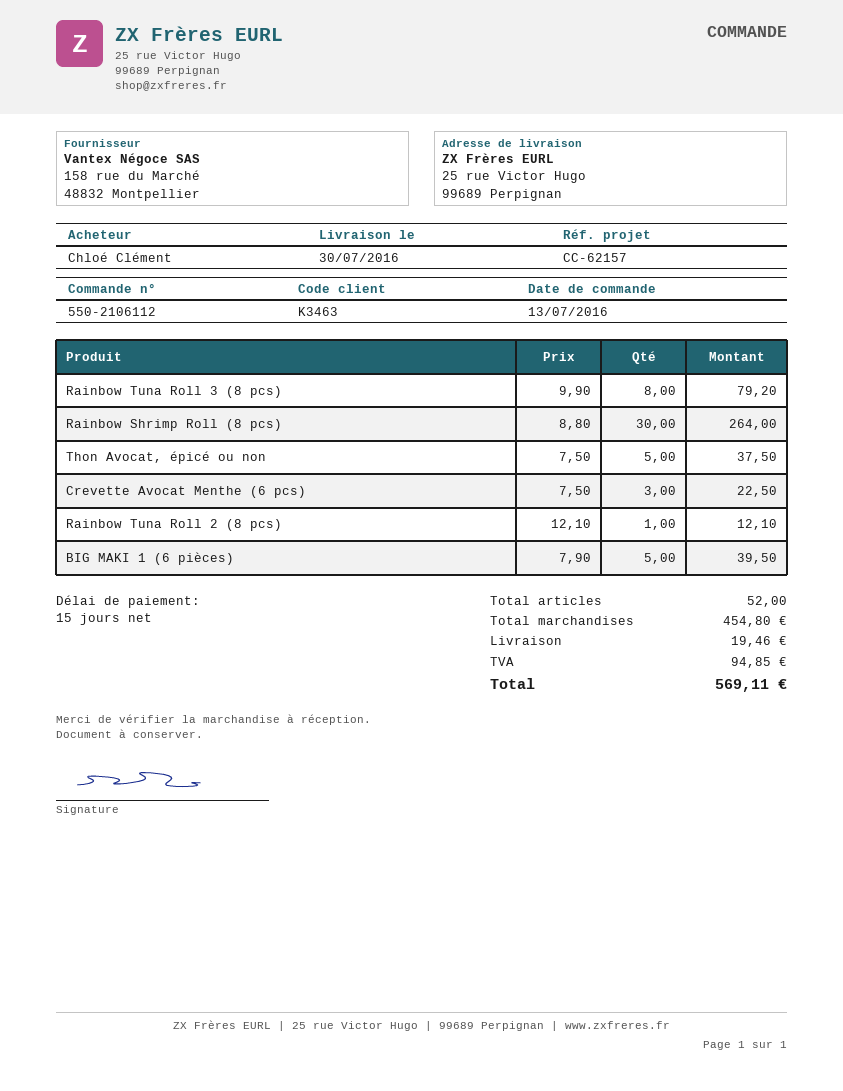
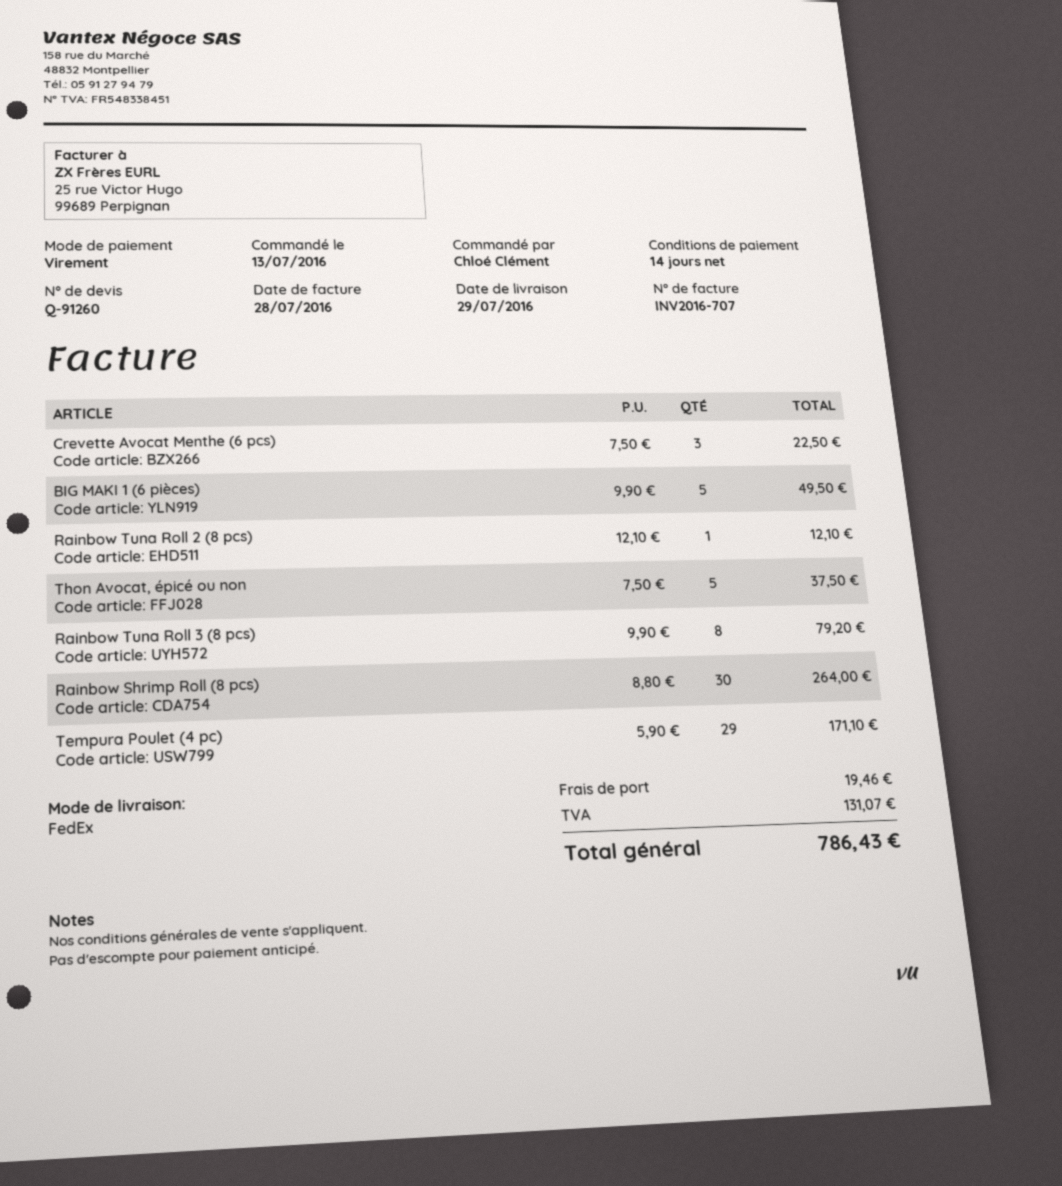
delivery date: 2016-07-30 -> 2016-07-29
payment terms: 15 days -> 14 days
BIG MAKI 1 (6 pièces): 5 x 7.90 = 39.50 -> 5 x 9.90 = 49.50
Tempura Poulet (4 pc): none -> 29 x 5.90 = 171.10
tax: 94.85 -> 131.07
total: 569.11 -> 786.43

